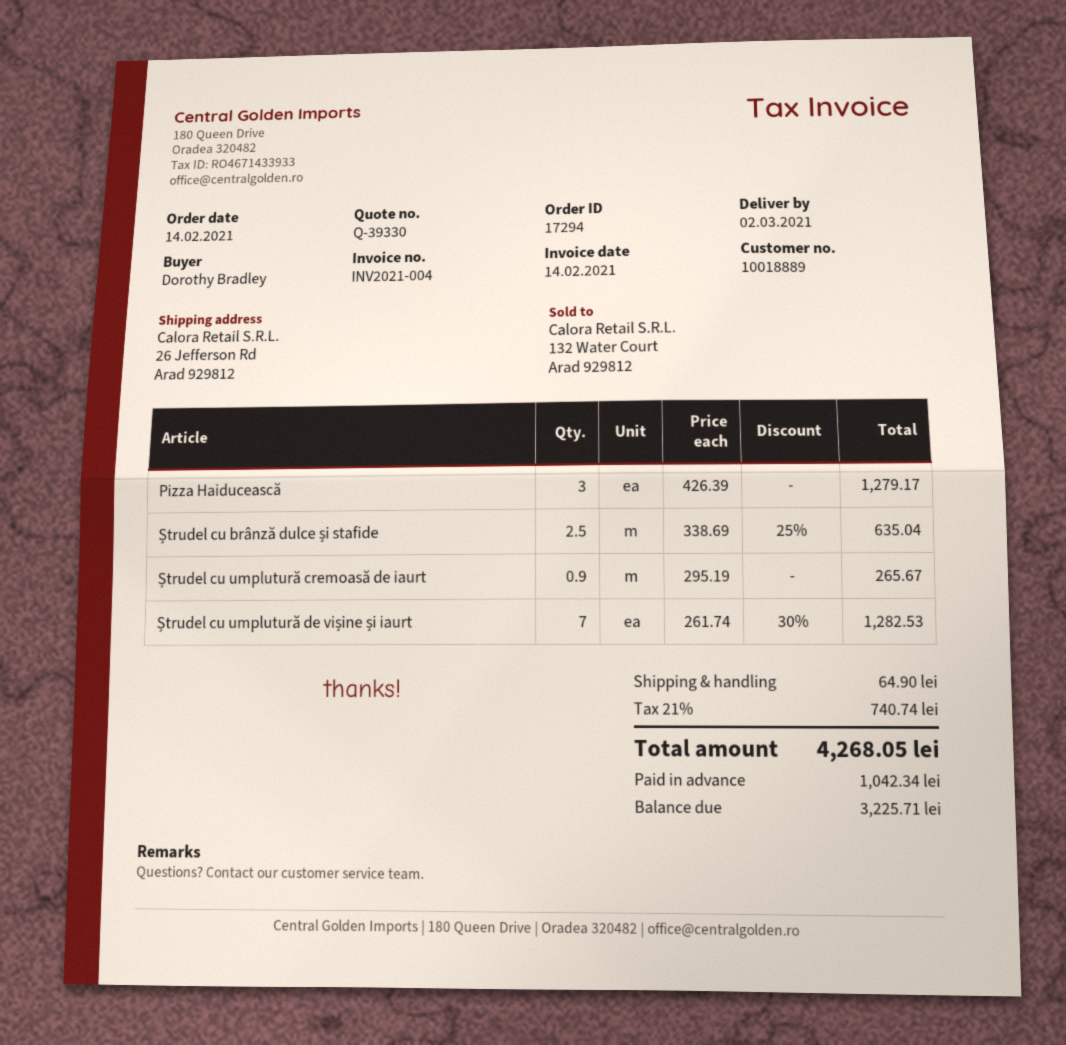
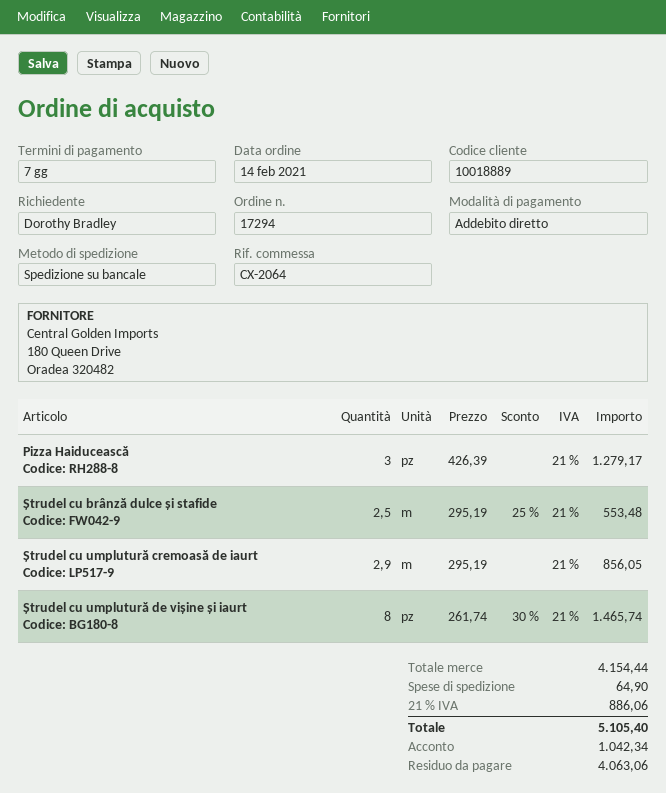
Ștrudel cu brânză dulce și stafide: 2.5 x 338.69 - 25% = 635.04 -> 2.5 x 295.19 - 25% = 553.48
Ștrudel cu umplutură cremoasă de iaurt: 0.9 x 295.19 = 265.67 -> 2.9 x 295.19 = 856.05
Ștrudel cu umplutură de vișine și iaurt: 7 x 261.74 - 30% = 1282.53 -> 8 x 261.74 - 30% = 1465.74
tax: 21% = 740.74 -> 21% = 886.06
total: 4268.05 -> 5105.40
balance: 3225.71 -> 4063.06

